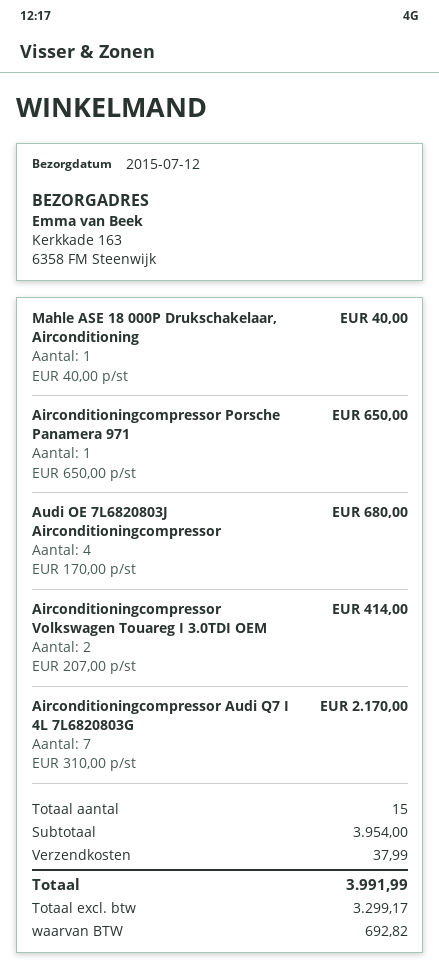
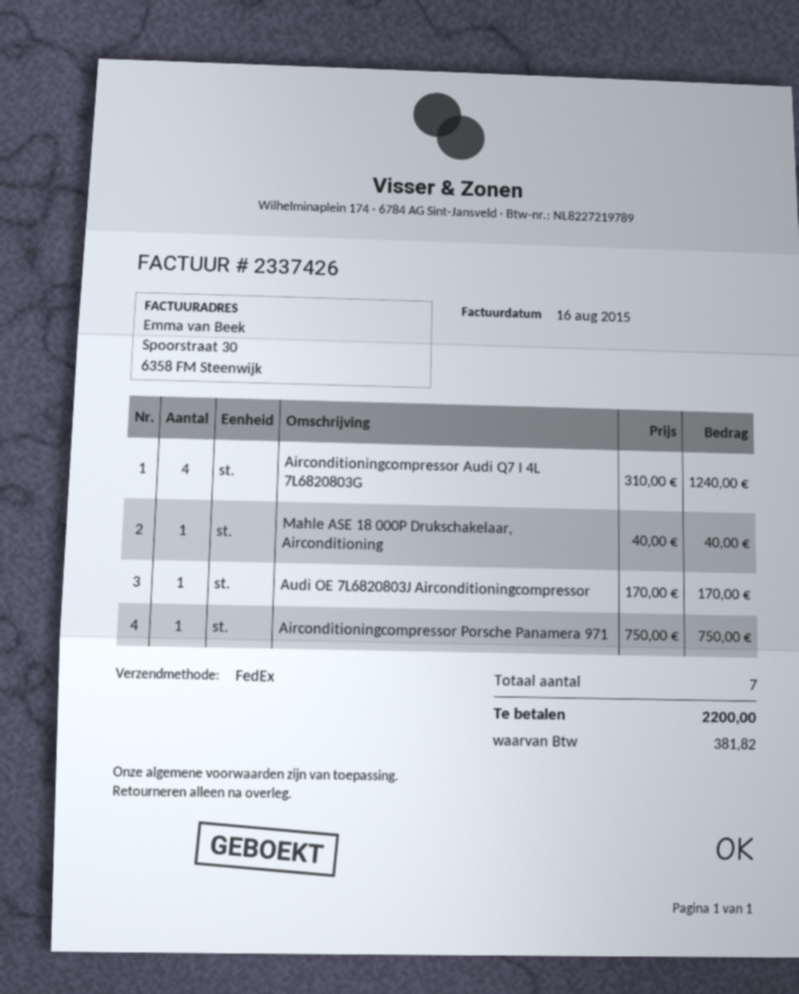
Airconditioningcompressor Porsche Panamera 971: 1 x 650.00 = 650.00 -> 1 x 750.00 = 750.00
Audi OE 7L6820803J Airconditioningcompressor: 4 x 170.00 = 680.00 -> 1 x 170.00 = 170.00
Airconditioningcompressor Volkswagen Touareg I 3.0TDI OEM: 2 x 207.00 = 414.00 -> none
Airconditioningcompressor Audi Q7 I 4L 7L6820803G: 7 x 310.00 = 2170.00 -> 4 x 310.00 = 1240.00
total quantity: 15 -> 7
shipping: 37.99 -> none
tax: 692.82 -> 381.82
total: 3991.99 -> 2200.00

